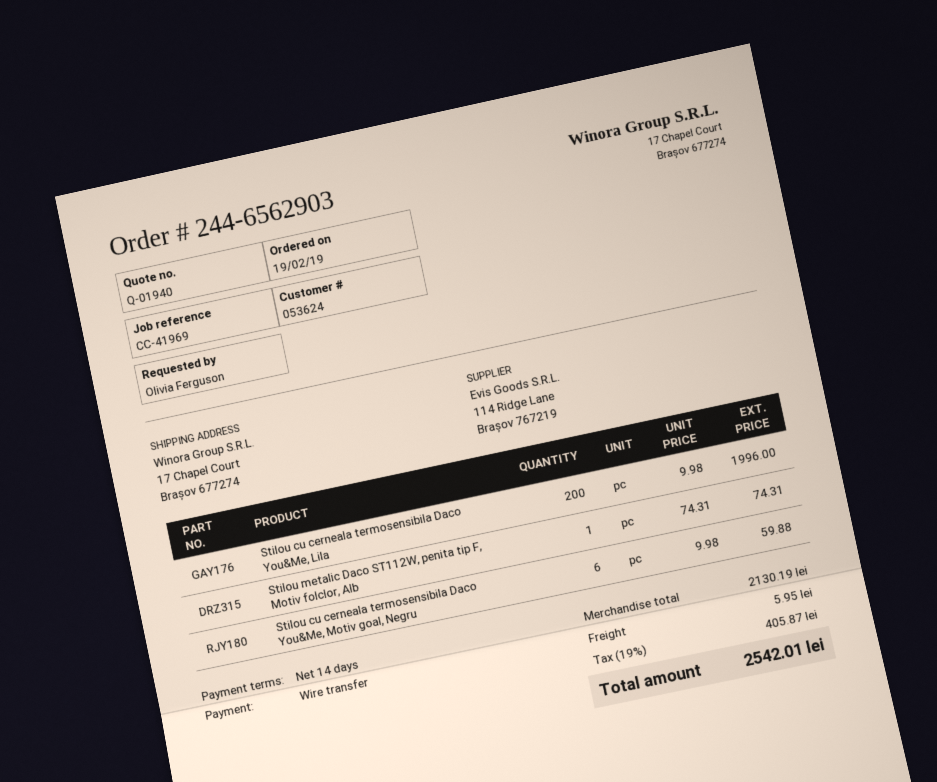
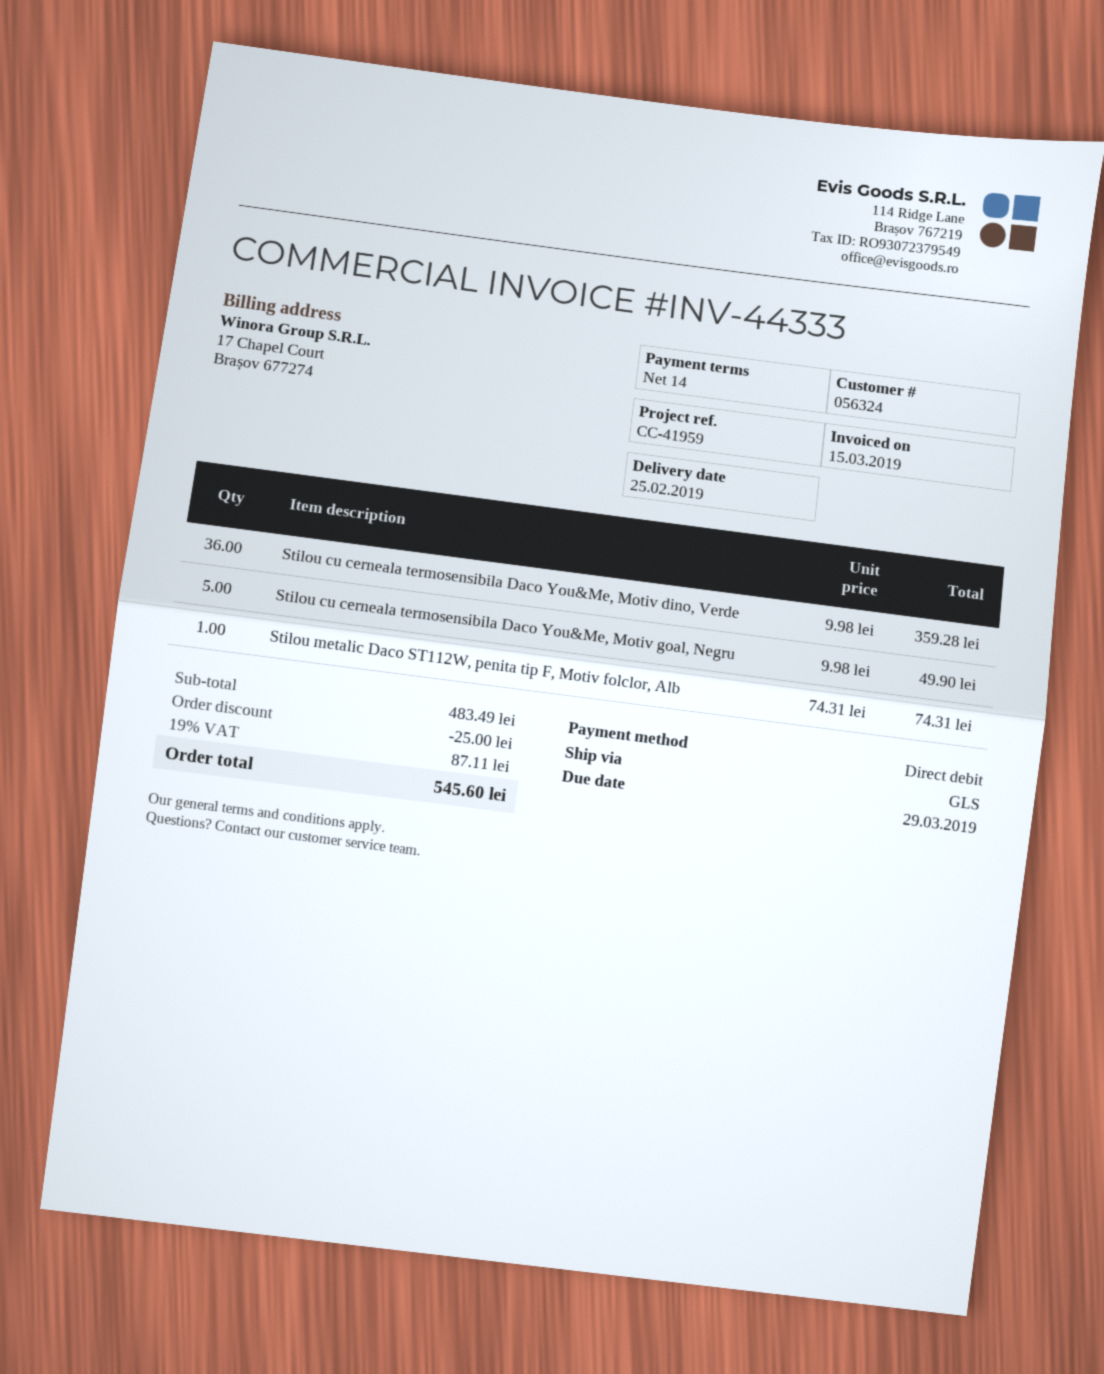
customer number: 053624 -> 056324
reference: CC-41969 -> CC-41959
payment method: bank transfer -> direct debit
Stilou cu cerneala termosensibila Daco You&Me, Lila: 200 x 9.98 = 1996.00 -> none
Stilou cu cerneala termosensibila Daco You&Me, Motiv goal, Negru: 6 x 9.98 = 59.88 -> 5 x 9.98 = 49.90
Stilou cu cerneala termosensibila Daco You&Me, Motiv dino, Verde: none -> 36 x 9.98 = 359.28
subtotal: 2130.19 -> 483.49
discount: none -> 25.00
shipping: 5.95 -> none
tax: 19% = 405.87 -> 19% = 87.11
total: 2542.01 -> 545.60

